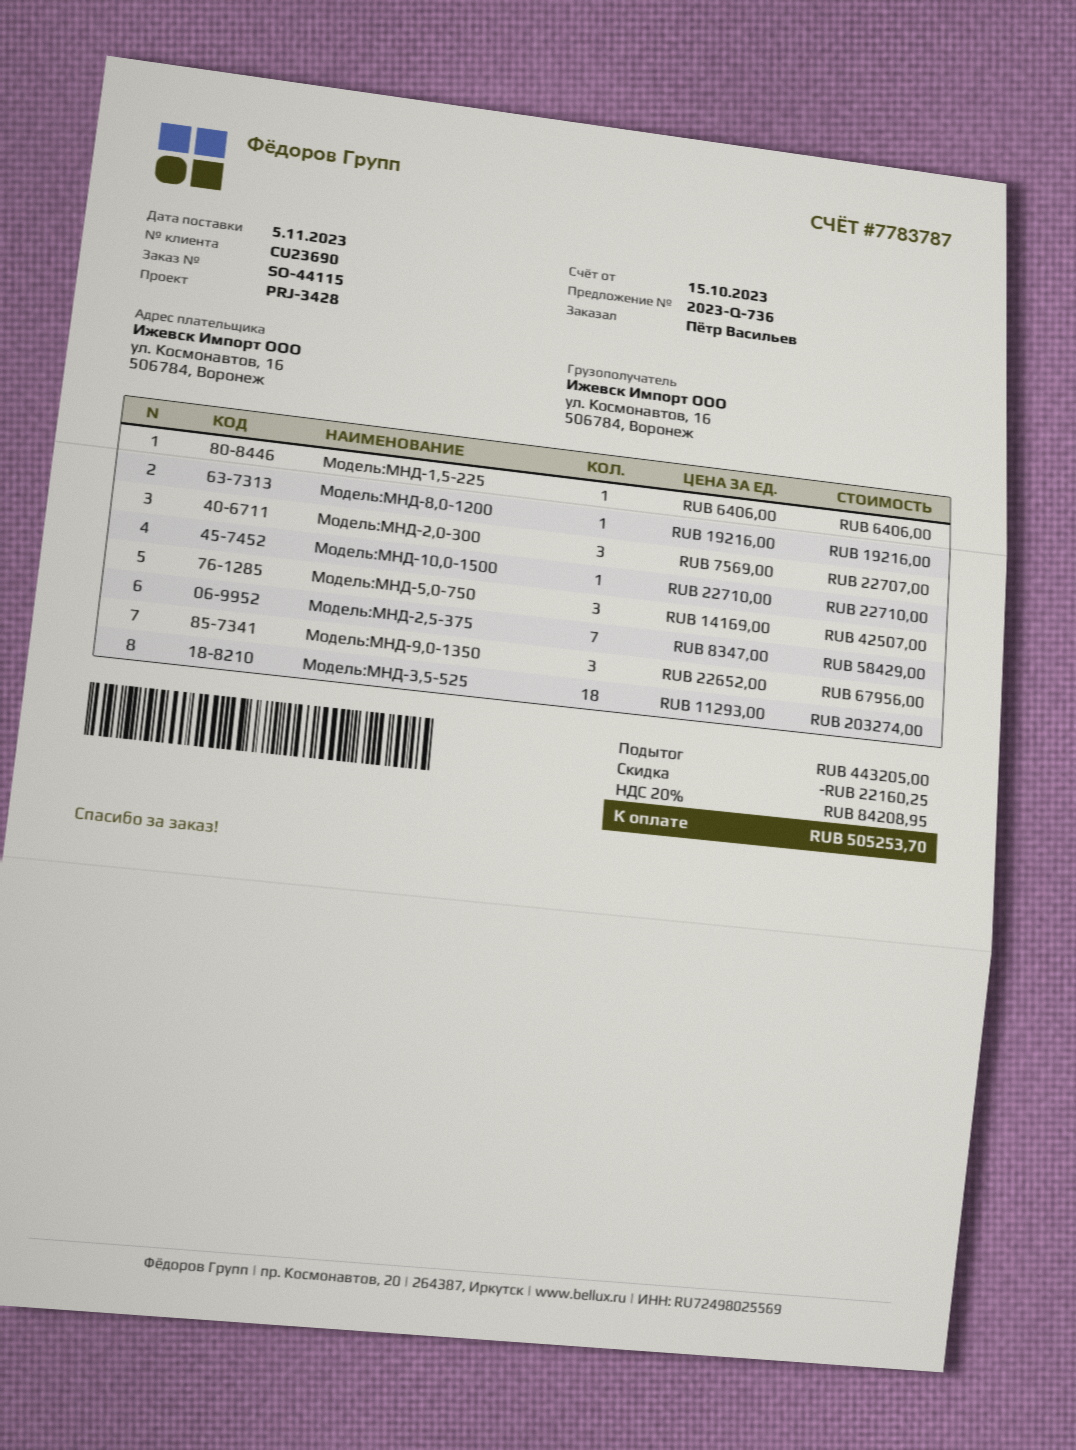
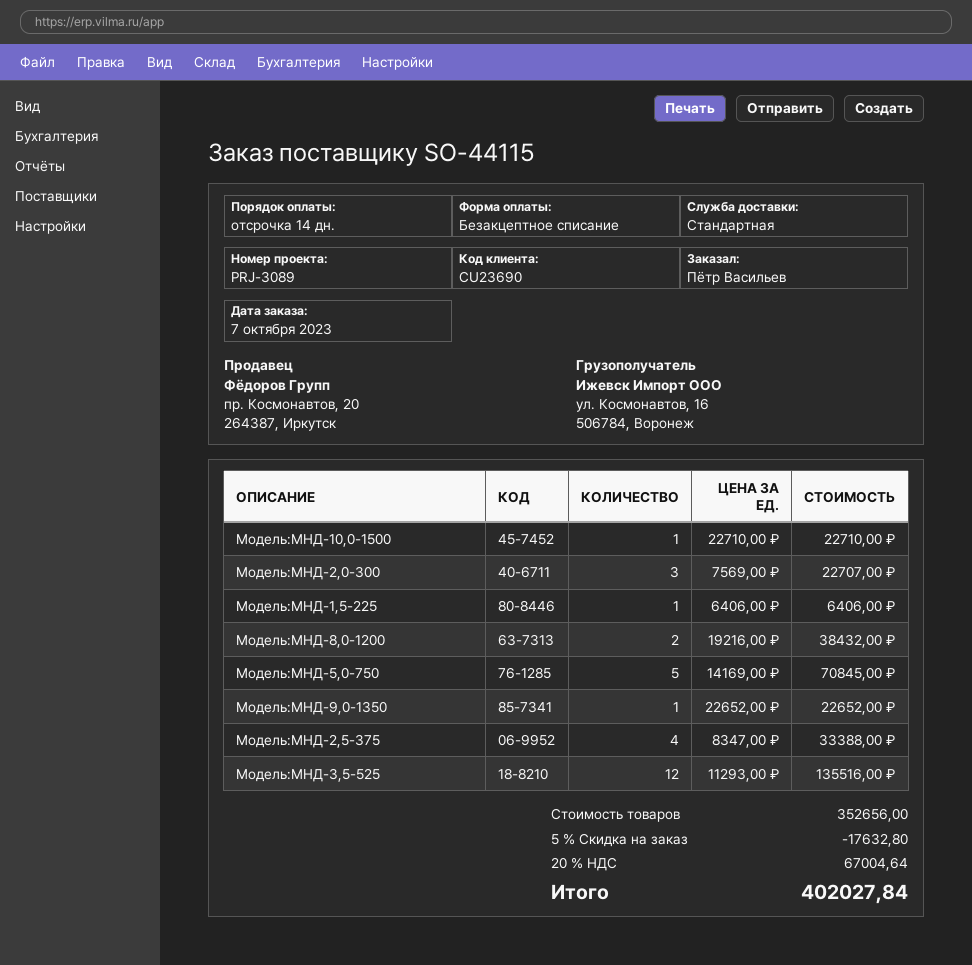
reference: PRJ-3428 -> PRJ-3089
Модель:МНД-8,0-1200: 1 x 19216.00 = 19216.00 -> 2 x 19216.00 = 38432.00
Модель:МНД-5,0-750: 3 x 14169.00 = 42507.00 -> 5 x 14169.00 = 70845.00
Модель:МНД-2,5-375: 7 x 8347.00 = 58429.00 -> 4 x 8347.00 = 33388.00
Модель:МНД-9,0-1350: 3 x 22652.00 = 67956.00 -> 1 x 22652.00 = 22652.00
Модель:МНД-3,5-525: 18 x 11293.00 = 203274.00 -> 12 x 11293.00 = 135516.00
subtotal: 443205.00 -> 352656.00
discount: 22160.25 -> 17632.80
tax: 20% = 84208.95 -> 20% = 67004.64
total: 505253.70 -> 402027.84

